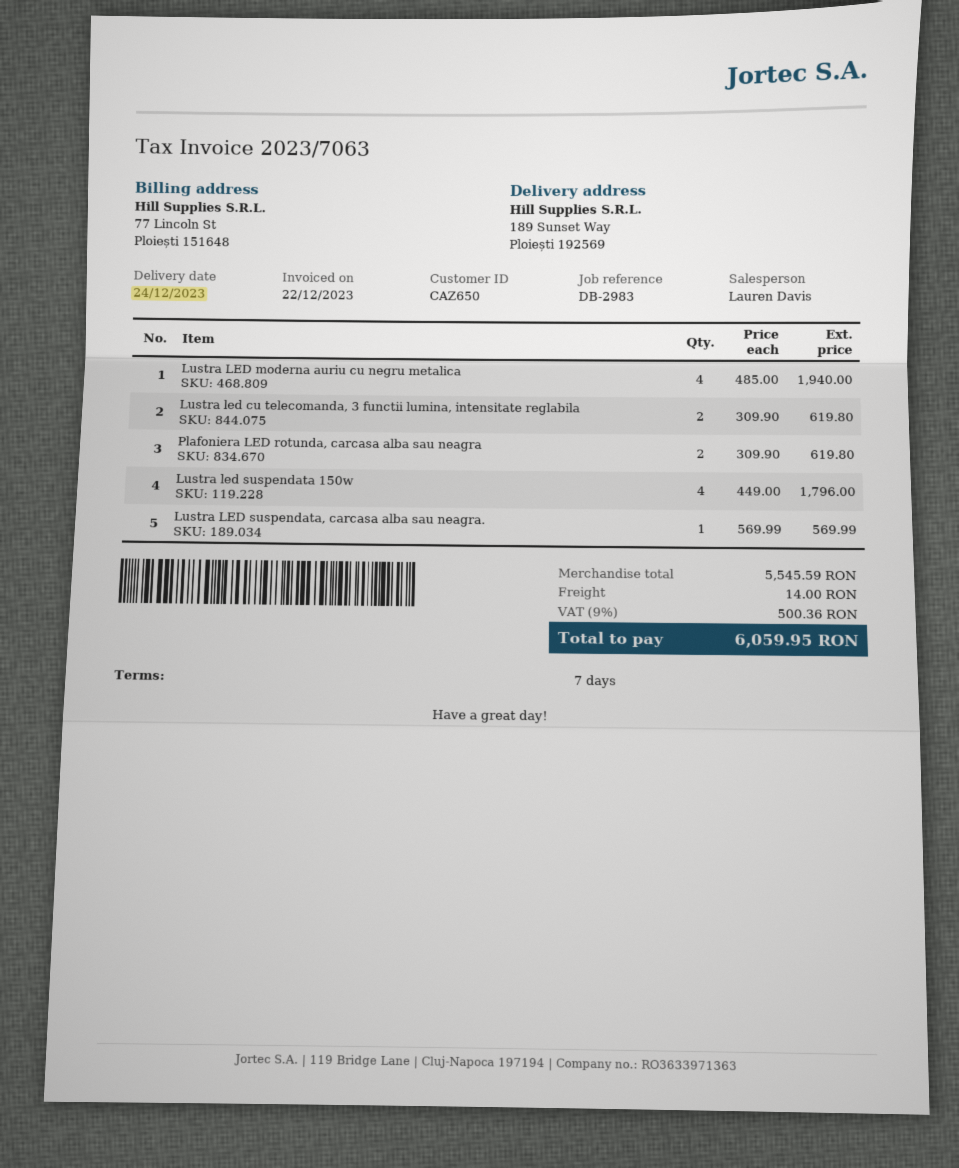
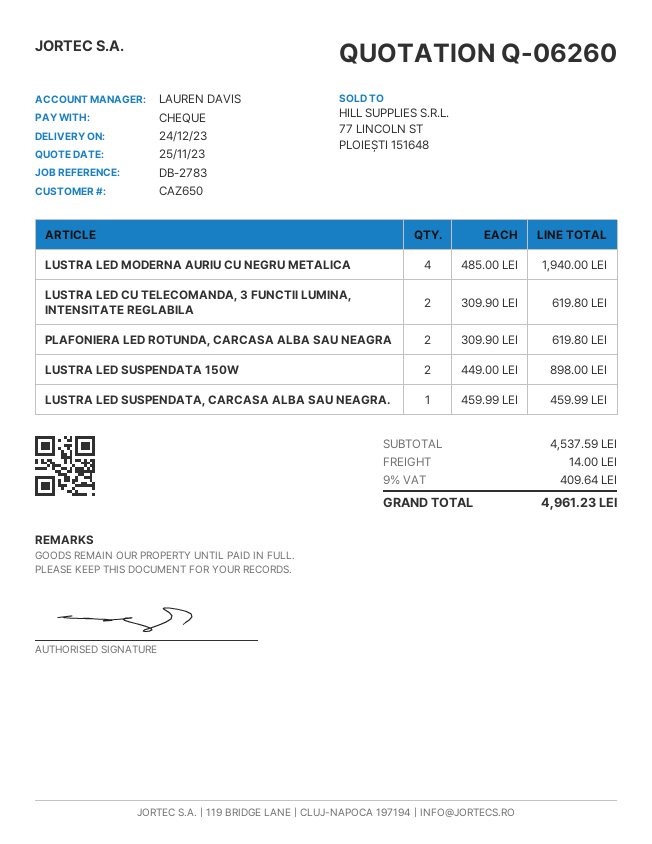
reference: DB-2983 -> DB-2783
Lustra led suspendata 150w: 4 x 449.00 = 1796.00 -> 2 x 449.00 = 898.00
Lustra LED suspendata, carcasa alba sau neagra.: 1 x 569.99 = 569.99 -> 1 x 459.99 = 459.99
subtotal: 5545.59 -> 4537.59
tax: 9% = 500.36 -> 9% = 409.64
total: 6059.95 -> 4961.23

